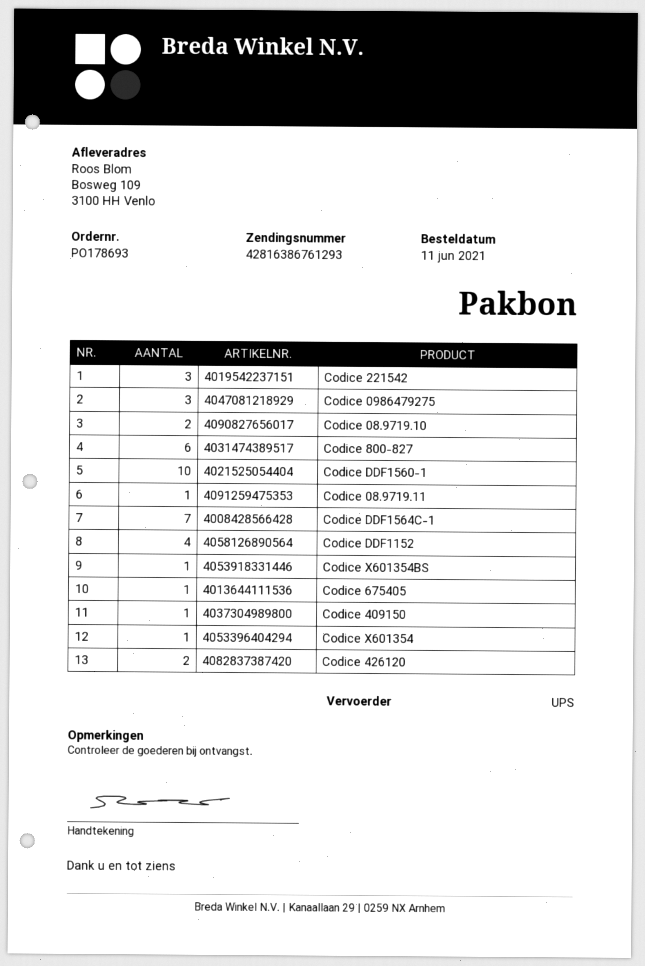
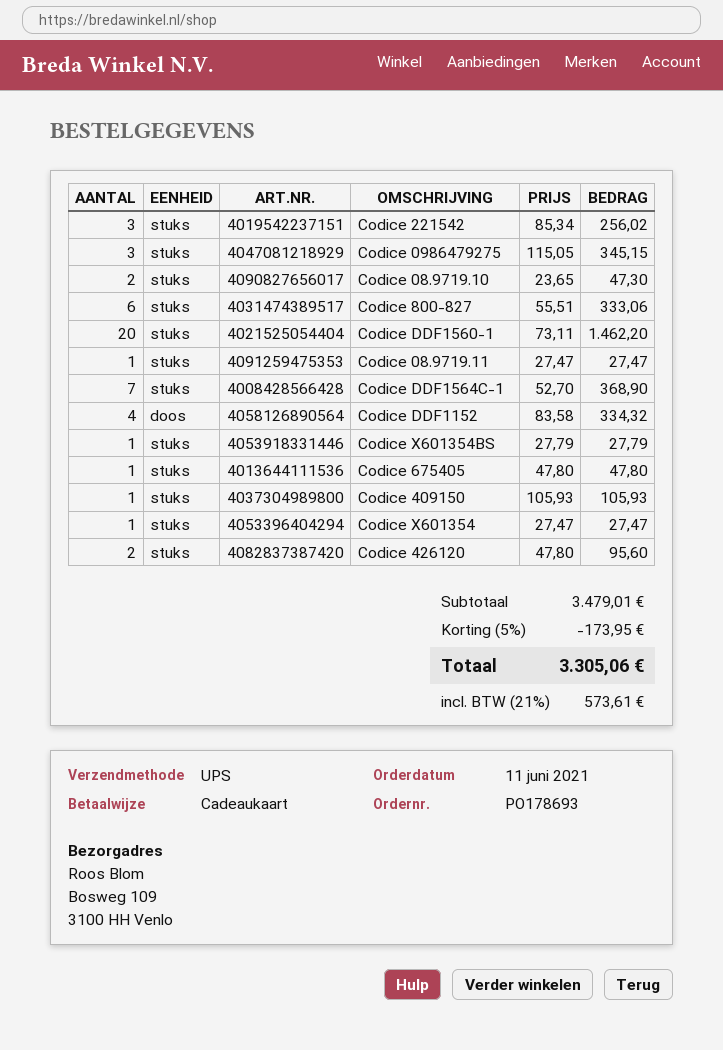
Codice DDF1560-1: 10 -> 20

